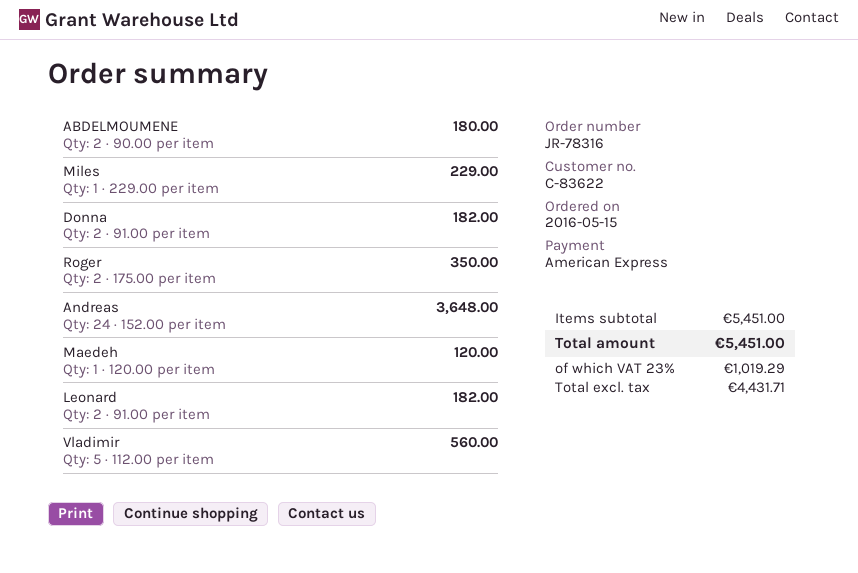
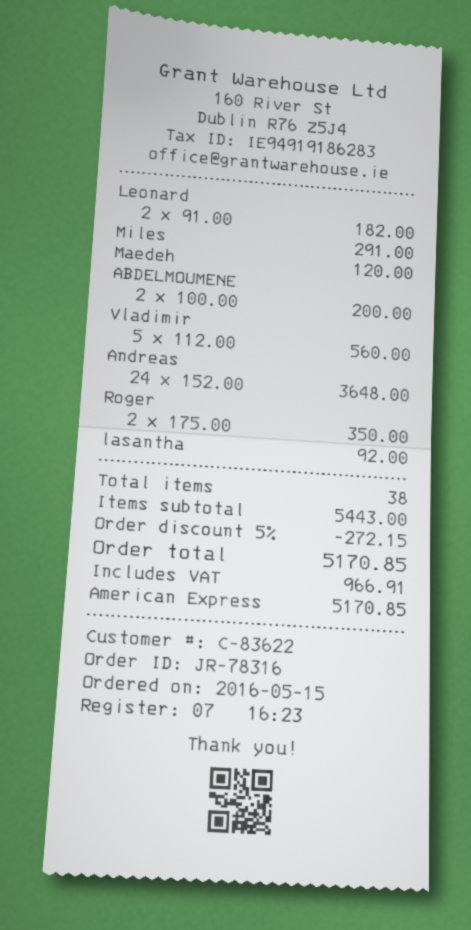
ABDELMOUMENE: 2 x 90.00 = 180.00 -> 2 x 100.00 = 200.00
Miles: 1 x 229.00 = 229.00 -> 1 x 291.00 = 291.00
Donna: 2 x 91.00 = 182.00 -> none
lasantha: none -> 1 x 92.00 = 92.00
subtotal: 5451.00 -> 5443.00
discount: none -> 5% = 272.15
tax: 1019.29 -> 966.91
total: 5451.00 -> 5170.85

